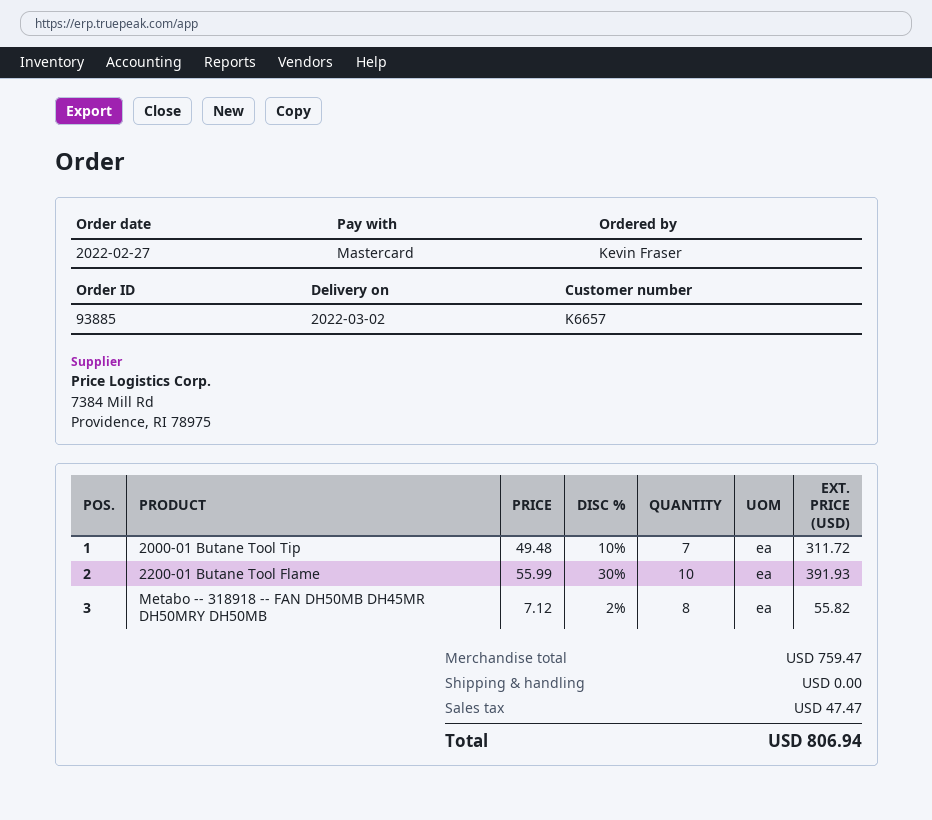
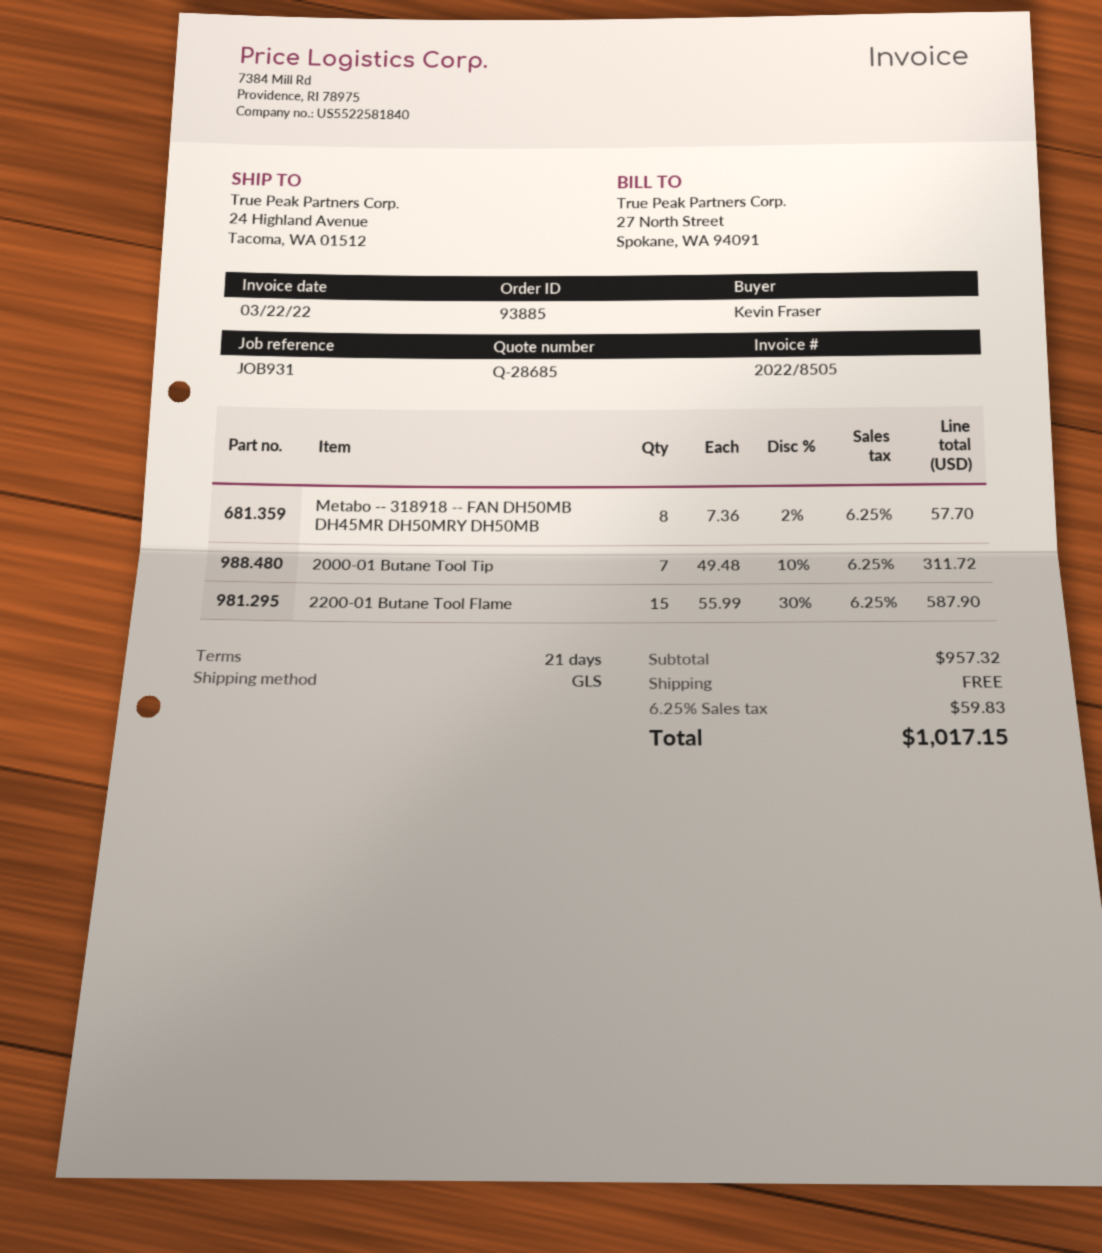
2200-01 Butane Tool Flame: 10 x 55.99 - 30% = 391.93 -> 15 x 55.99 - 30% = 587.90
Metabo -- 318918 -- FAN DH50MB DH45MR DH50MRY DH50MB: 8 x 7.12 - 2% = 55.82 -> 8 x 7.36 - 2% = 57.70
subtotal: 759.47 -> 957.32
tax: 47.47 -> 59.83
total: 806.94 -> 1017.15

